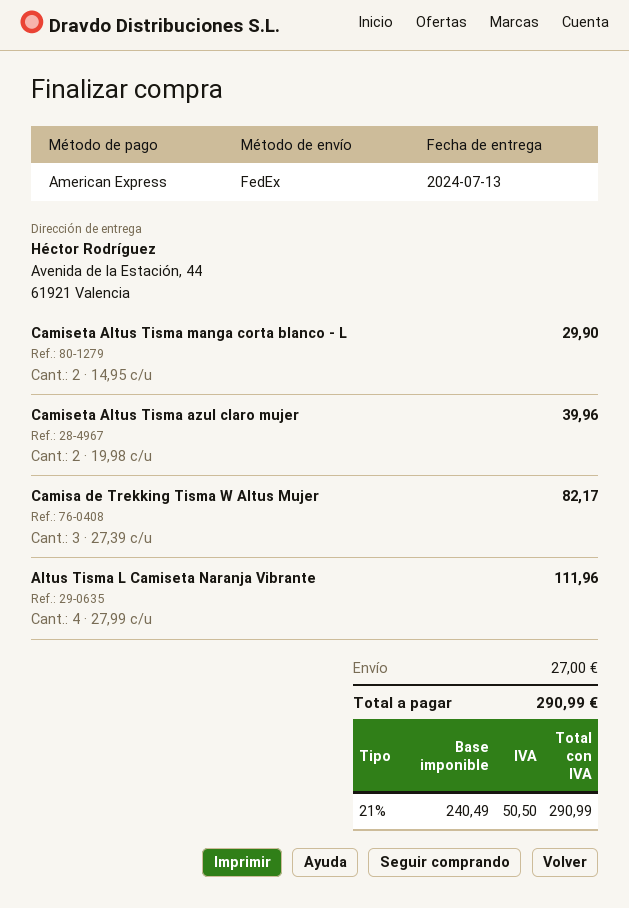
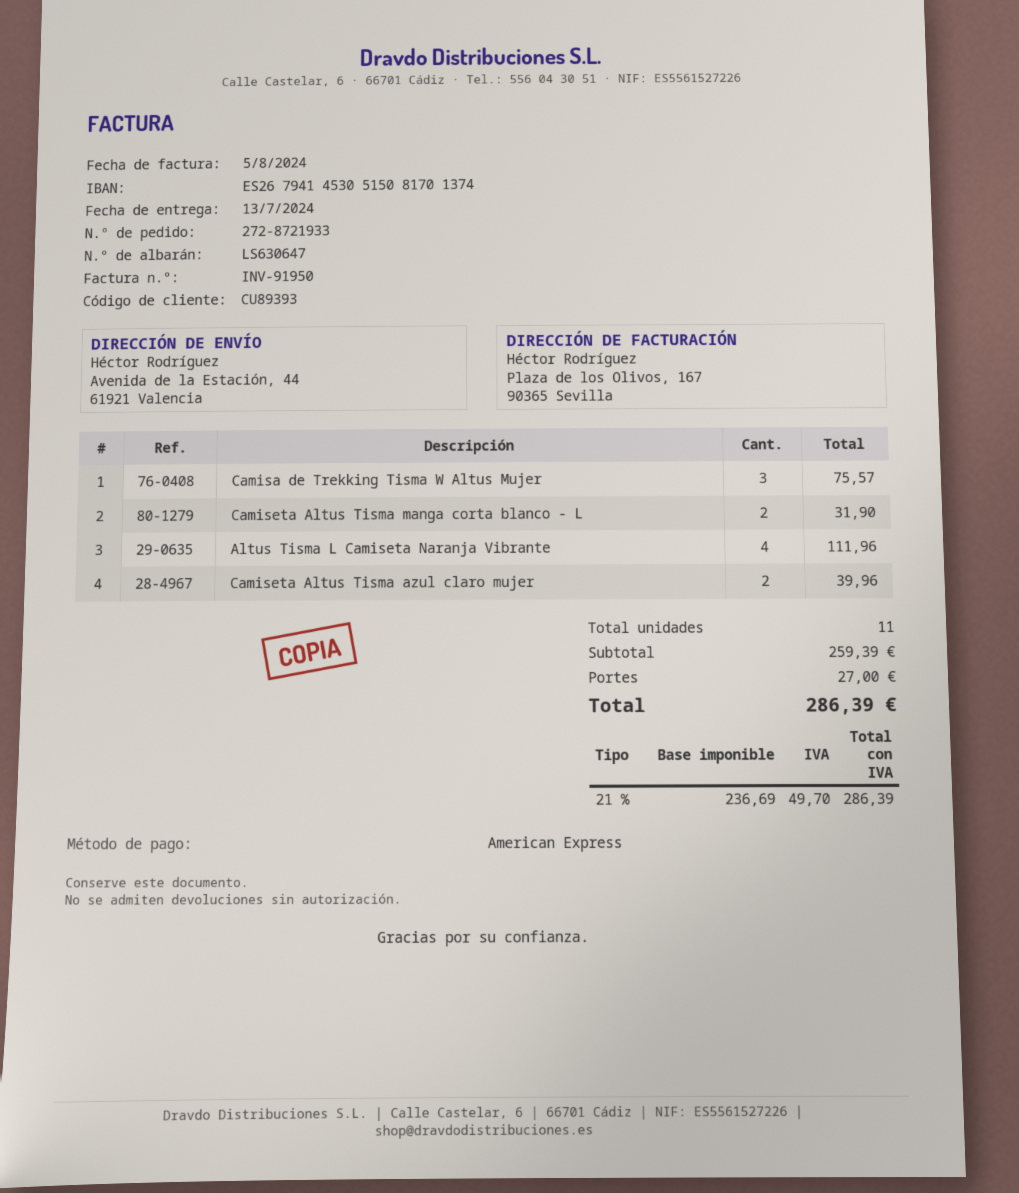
Camiseta Altus Tisma manga corta blanco - L: 2 for 29.90 -> 2 for 31.90
Camisa de Trekking Tisma W Altus Mujer: 3 for 82.17 -> 3 for 75.57
net: 240.49 -> 236.69
tax: 21% = 50.50 -> 21% = 49.70
total: 290.99 -> 286.39

